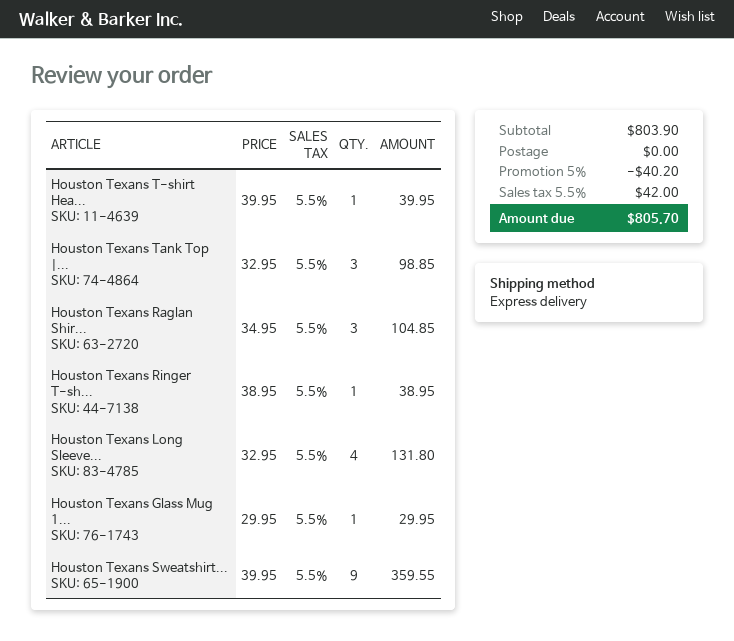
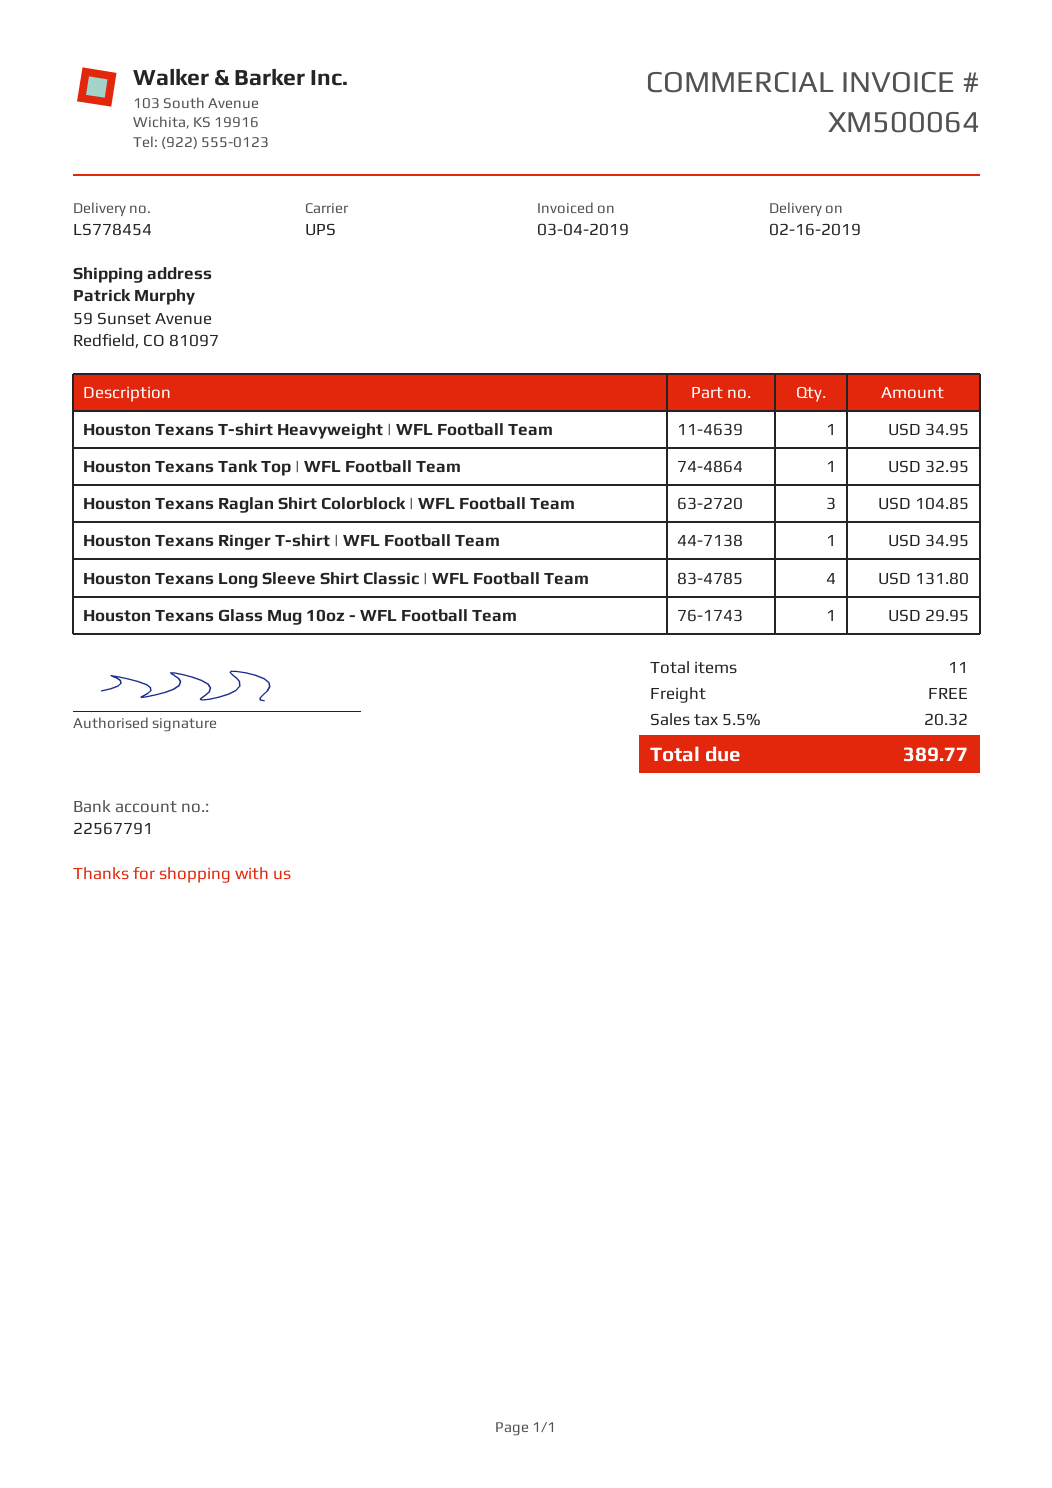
shipping method: express -> UPS
Houston Texans T-shirt Hea...: 1 for 39.95 -> 1 for 34.95
Houston Texans Tank Top |...: 3 for 98.85 -> 1 for 32.95
Houston Texans Ringer T-sh...: 1 for 38.95 -> 1 for 34.95
Houston Texans Sweatshirt...: 9 for 359.55 -> none
discount: 5% = 40.20 -> none
tax: 5.5% = 42.00 -> 5.5% = 20.32
total: 805.70 -> 389.77

